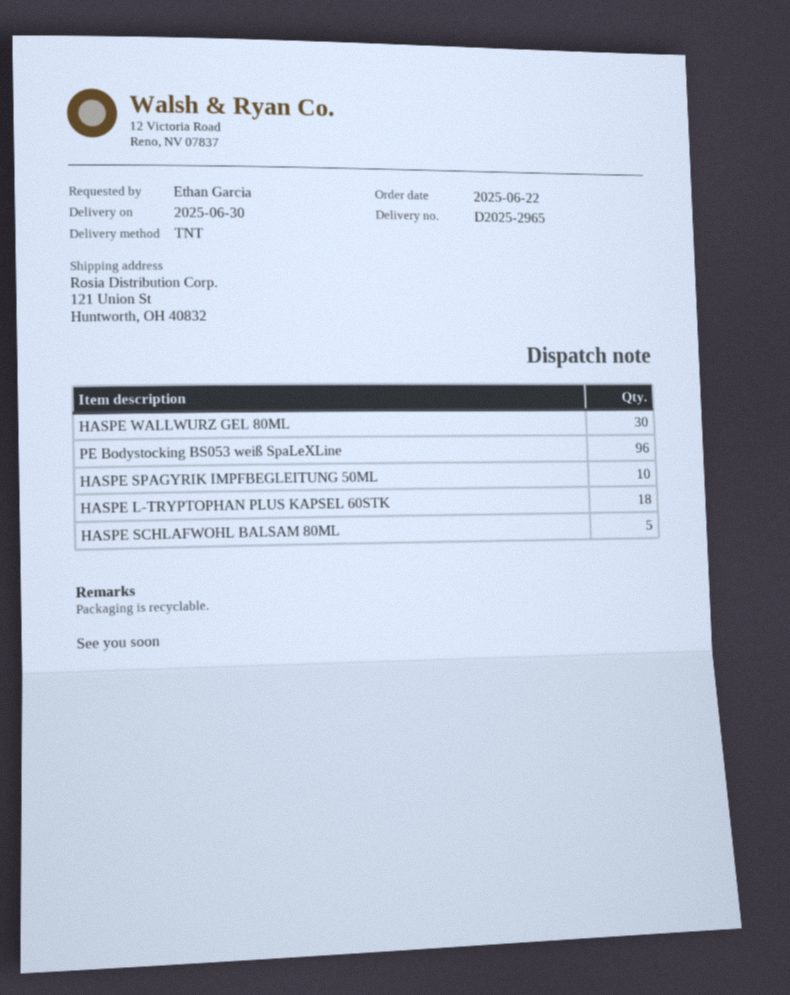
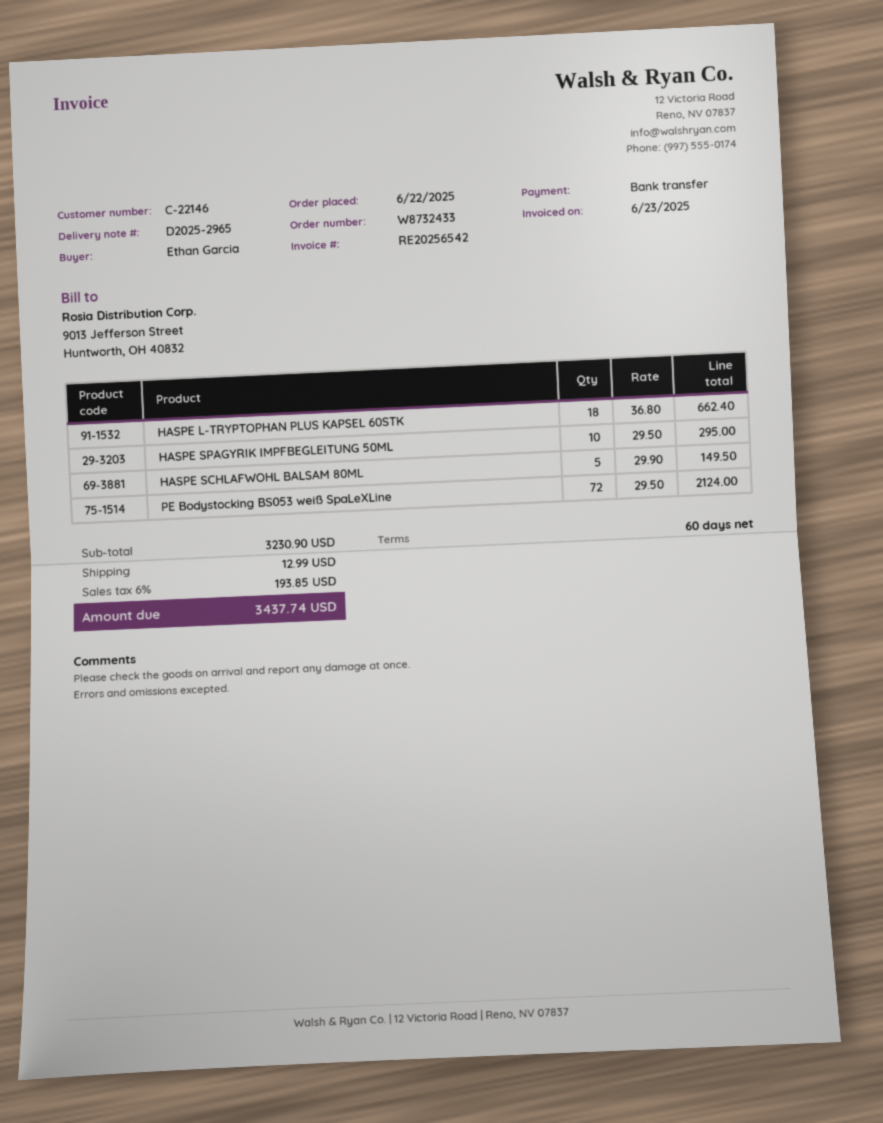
HASPE WALLWURZ GEL 80ML: 30 -> none
PE Bodystocking BS053 weiß SpaLeXLine: 96 -> 72

